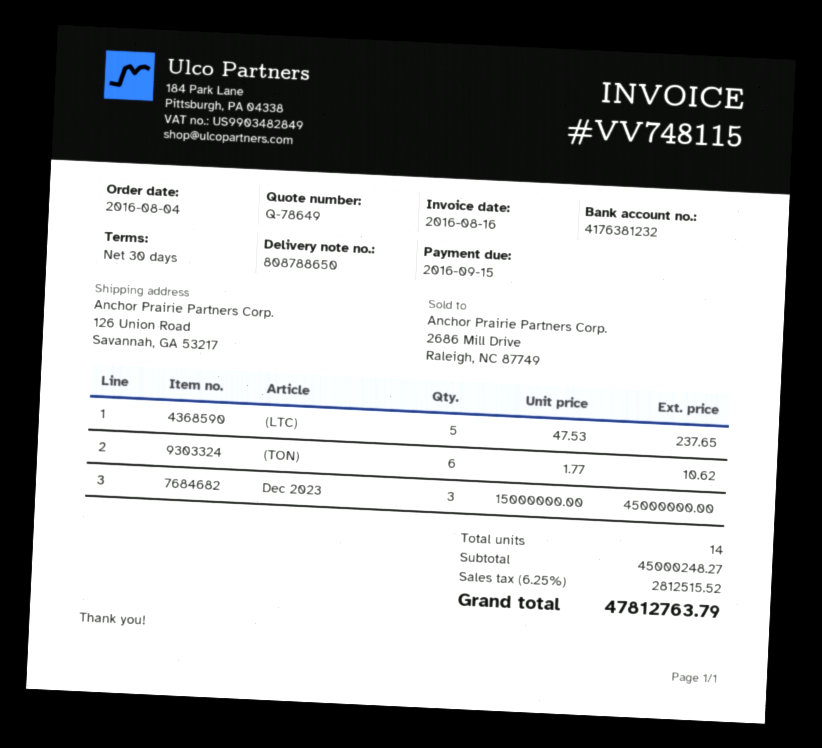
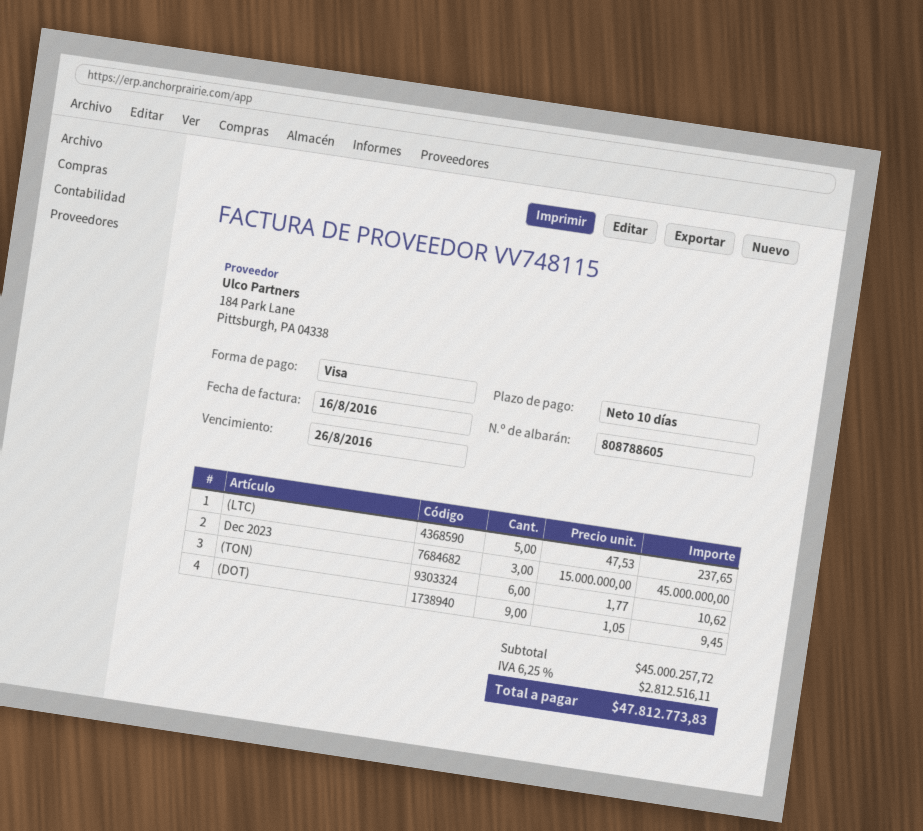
delivery note number: 808788650 -> 808788605
payment terms: 30 days -> 10 days
due date: 2016-09-15 -> 2016-08-26
(DOT): none -> 9 x 1.05 = 9.45
subtotal: 45000248.27 -> 45000257.72
tax: 6.25% = 2812515.52 -> 6.25% = 2812516.11
total: 47812763.79 -> 47812773.83

